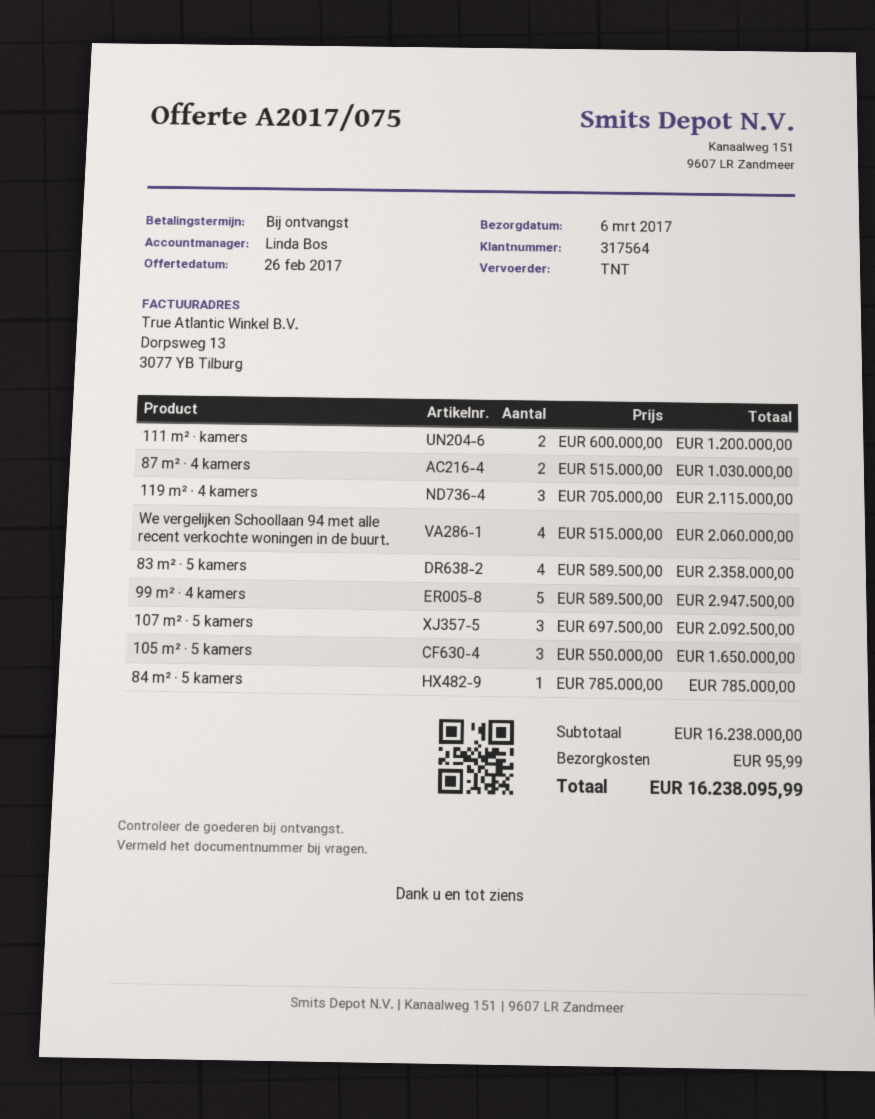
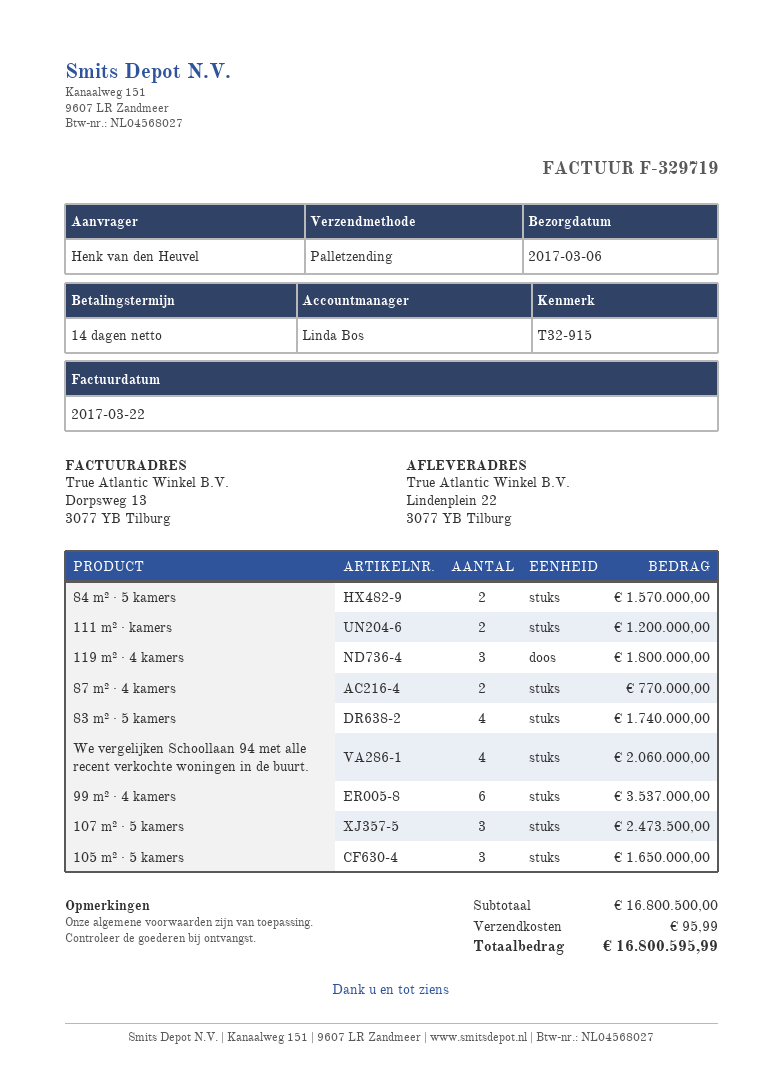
payment terms: on receipt -> 14 days
shipping method: TNT -> pallet freight
87 m² · 4 kamers: 2 for 1030000.00 -> 2 for 770000.00
119 m² · 4 kamers: 3 for 2115000.00 -> 3 for 1800000.00
83 m² · 5 kamers: 4 for 2358000.00 -> 4 for 1740000.00
99 m² · 4 kamers: 5 for 2947500.00 -> 6 for 3537000.00
107 m² · 5 kamers: 3 for 2092500.00 -> 3 for 2473500.00
84 m² · 5 kamers: 1 for 785000.00 -> 2 for 1570000.00
subtotal: 16238000.00 -> 16800500.00
total: 16238095.99 -> 16800595.99

